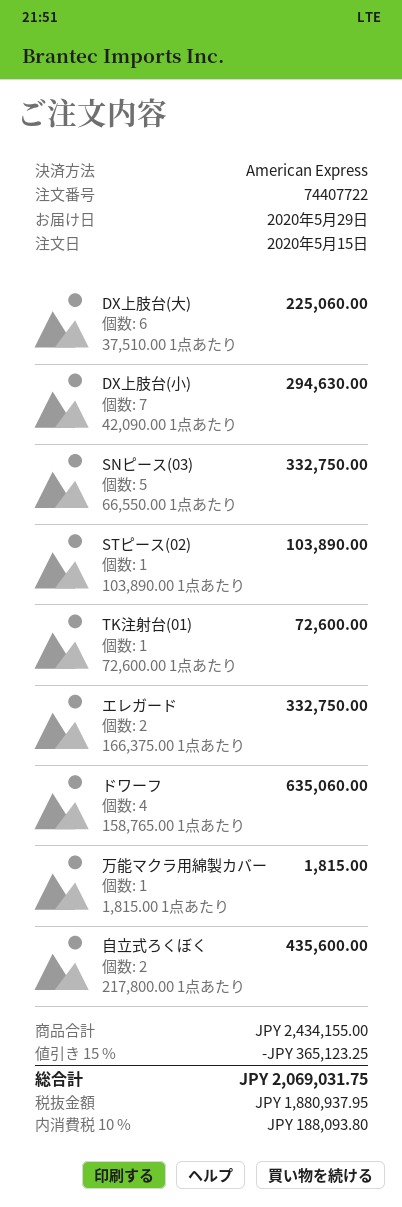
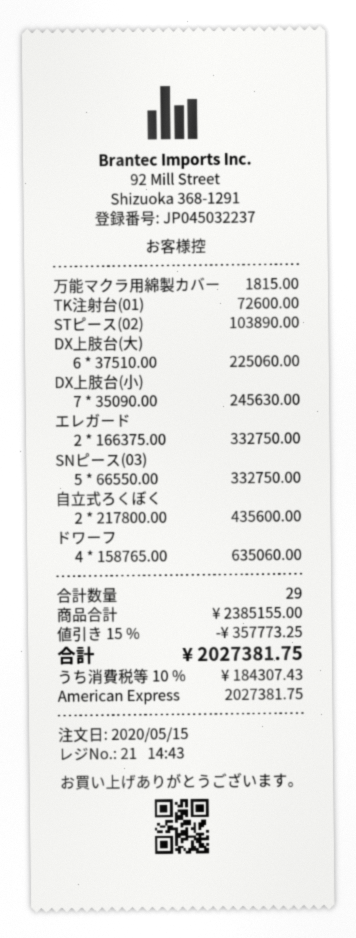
DX上肢台(小): 7 x 42090.00 = 294630.00 -> 7 x 35090.00 = 245630.00
subtotal: 2434155.00 -> 2385155.00
discount: 15% = 365123.25 -> 15% = 357773.25
tax: 10% = 188093.80 -> 10% = 184307.43
total: 2069031.75 -> 2027381.75

